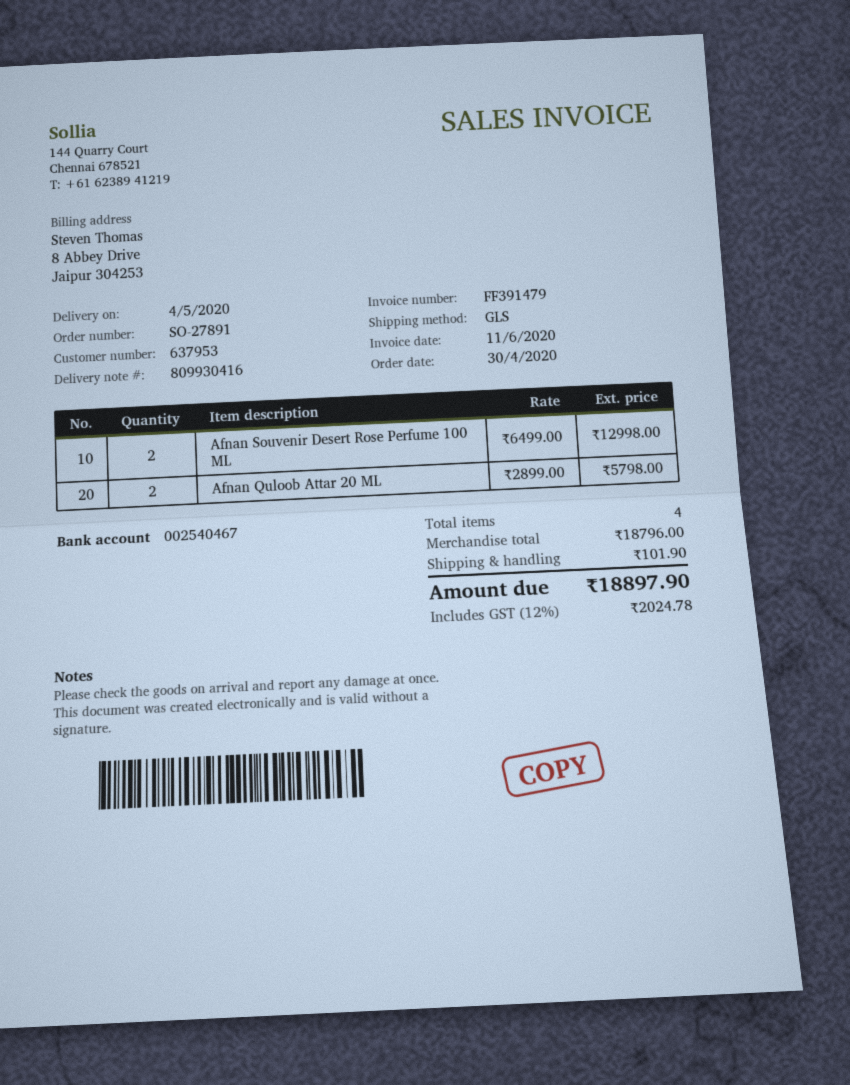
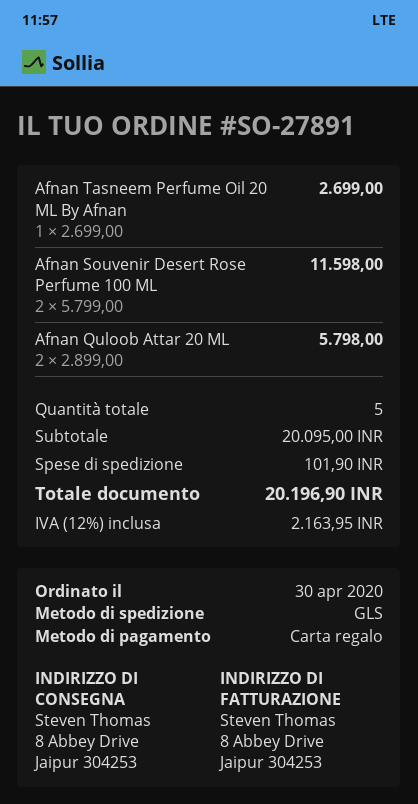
Afnan Souvenir Desert Rose Perfume 100 ML: 2 x 6499.00 = 12998.00 -> 2 x 5799.00 = 11598.00
Afnan Tasneem Perfume Oil 20 ML By Afnan: none -> 1 x 2699.00 = 2699.00
total quantity: 4 -> 5
subtotal: 18796.00 -> 20095.00
tax: 12% = 2024.78 -> 12% = 2163.95
total: 18897.90 -> 20196.90

